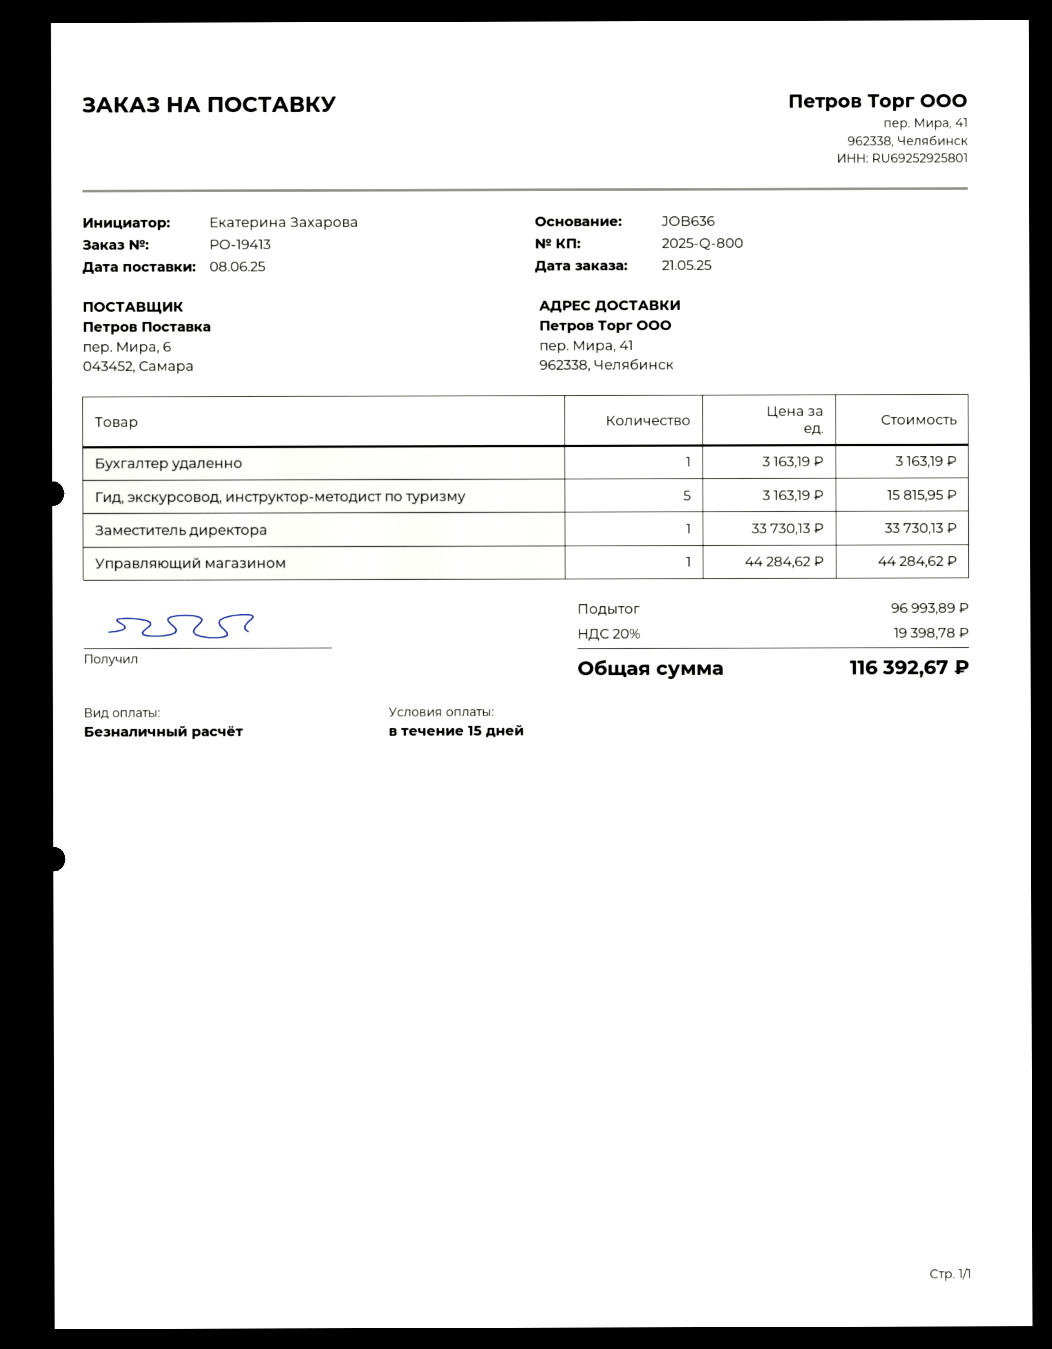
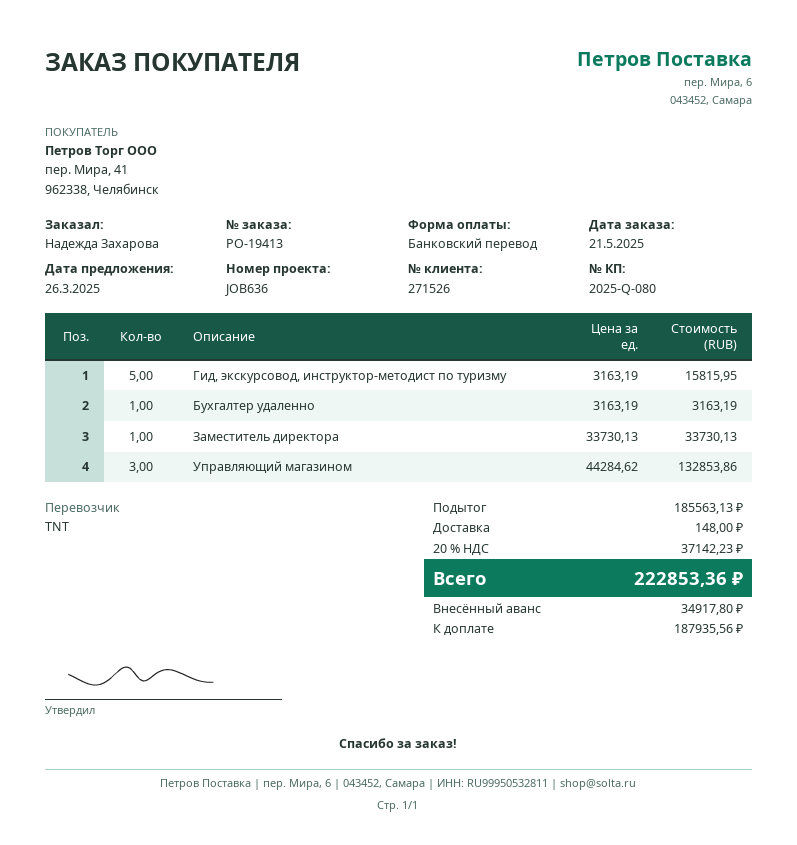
quote number: 2025-Q-800 -> 2025-Q-080
ordered by: Екатерина Захарова -> Надежда Захарова
Управляющий магазином: 1 x 44284.62 = 44284.62 -> 3 x 44284.62 = 132853.86
subtotal: 96993.89 -> 185563.13
shipping: none -> 148.00
tax: 20% = 19398.78 -> 20% = 37142.23
total: 116392.67 -> 222853.36

